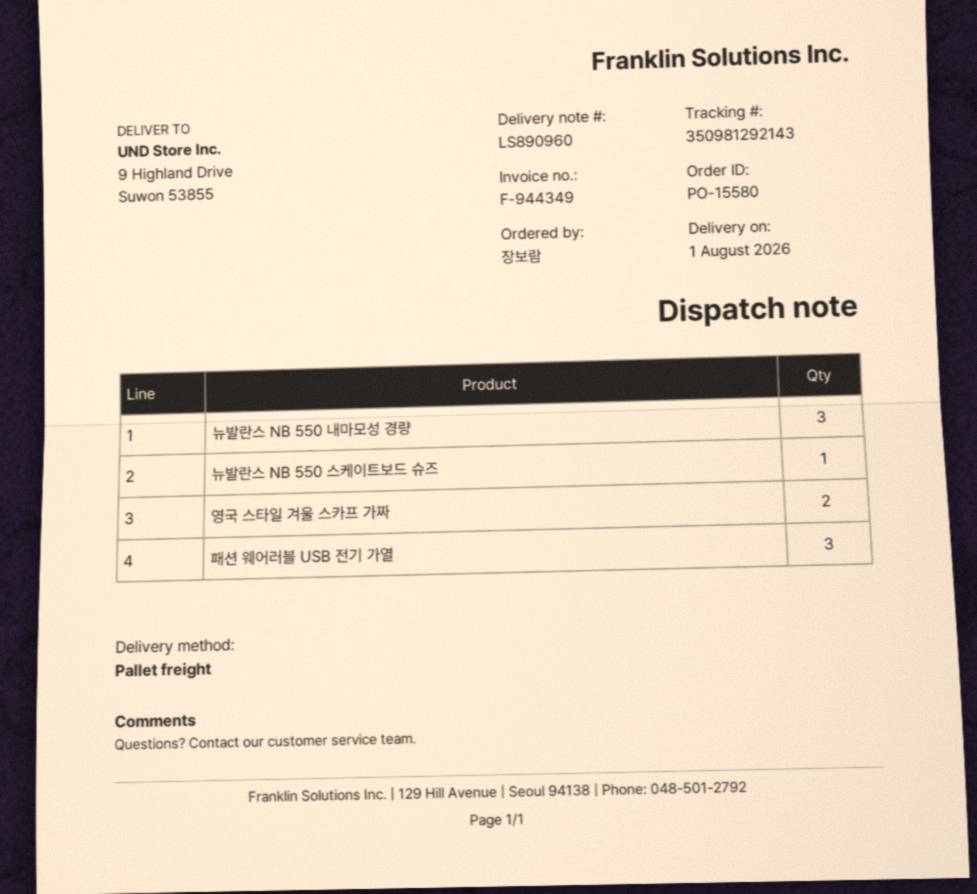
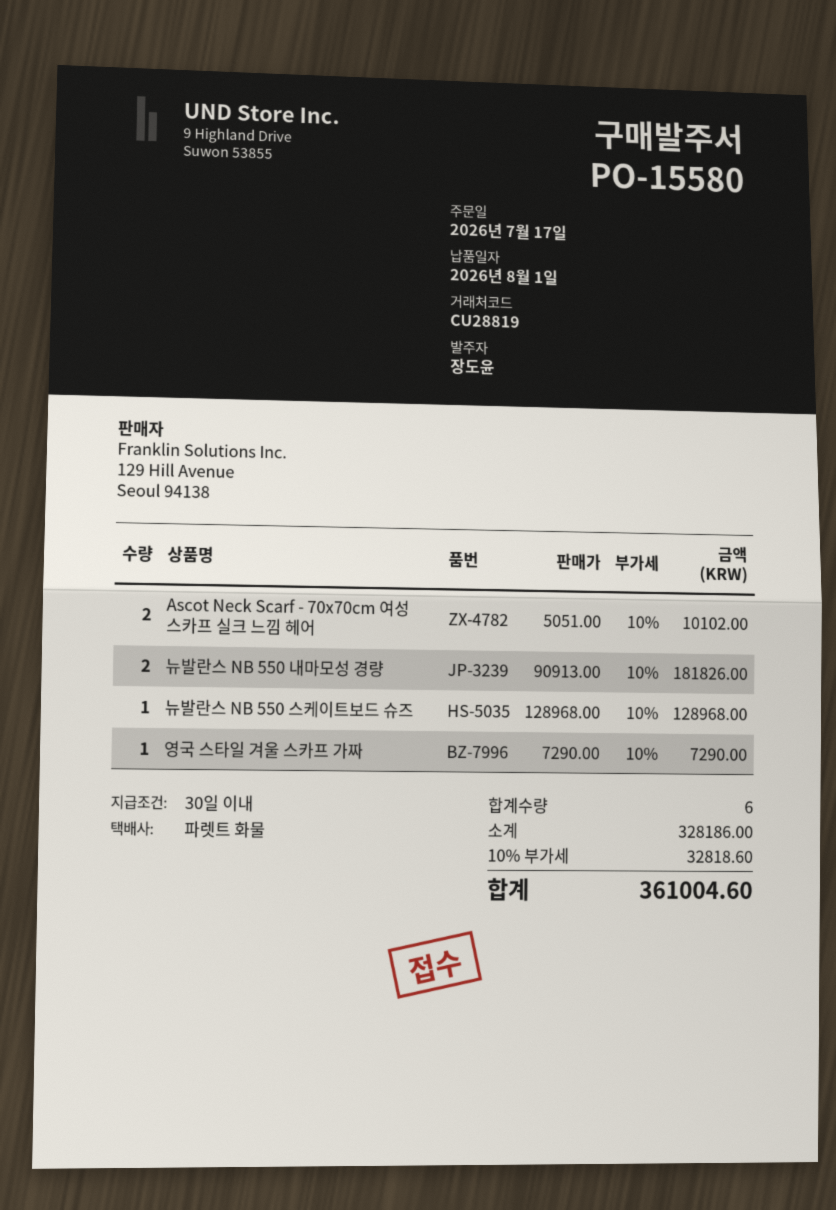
ordered by: 장보람 -> 장도윤
뉴발란스 NB 550 내마모성 경량: 3 -> 2
영국 스타일 겨울 스카프 가짜: 2 -> 1
패션 웨어러블 USB 전기 가열: 3 -> none
Ascot Neck Scarf - 70x70cm 여성 스카프 실크 느낌 헤어: none -> 2

